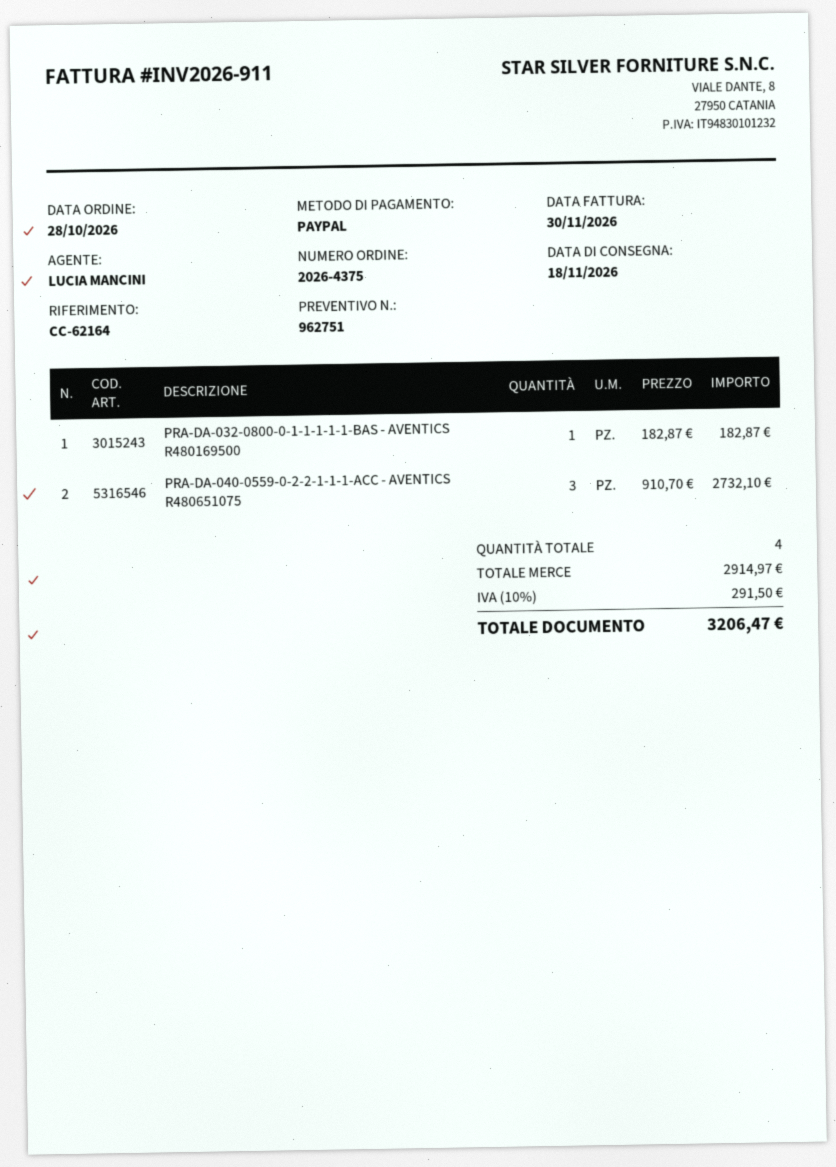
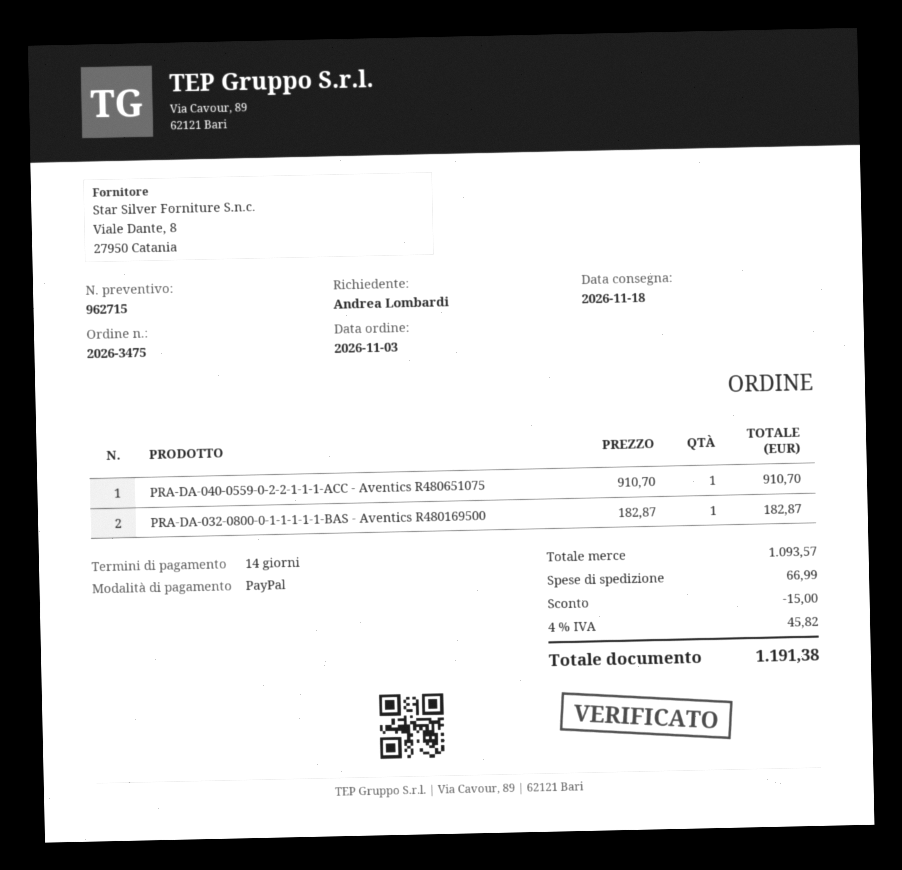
quote number: 962751 -> 962715
order number: 2026-4375 -> 2026-3475
order date: 2026-10-28 -> 2026-11-03
PRA-DA-040-0559-0-2-2-1-1-1-ACC - AVENTICS R480651075: 3 x 910.70 = 2732.10 -> 1 x 910.70 = 910.70
subtotal: 2914.97 -> 1093.57
discount: none -> 15.00
shipping: none -> 66.99
tax: 10% = 291.50 -> 4% = 45.82
total: 3206.47 -> 1191.38

